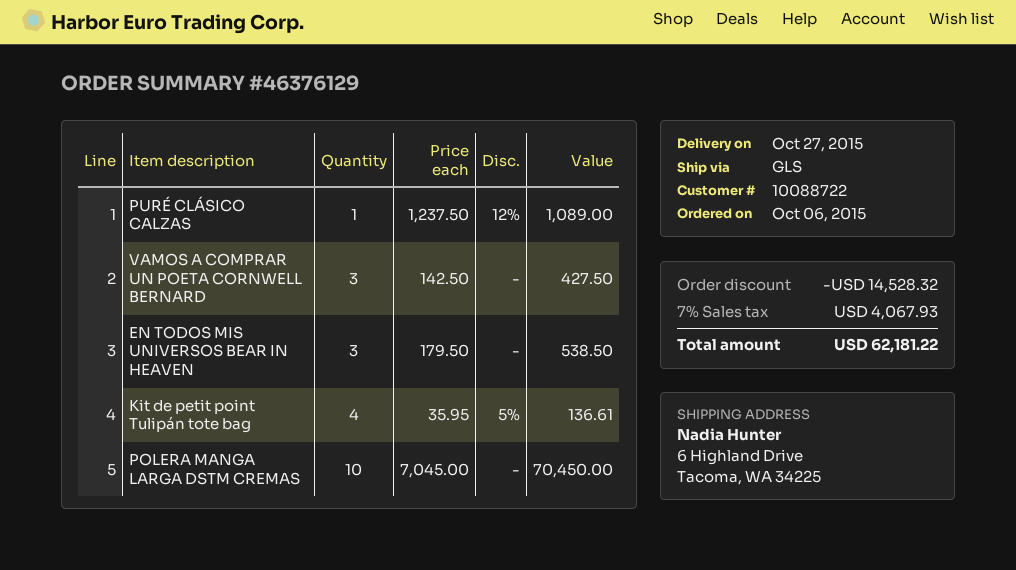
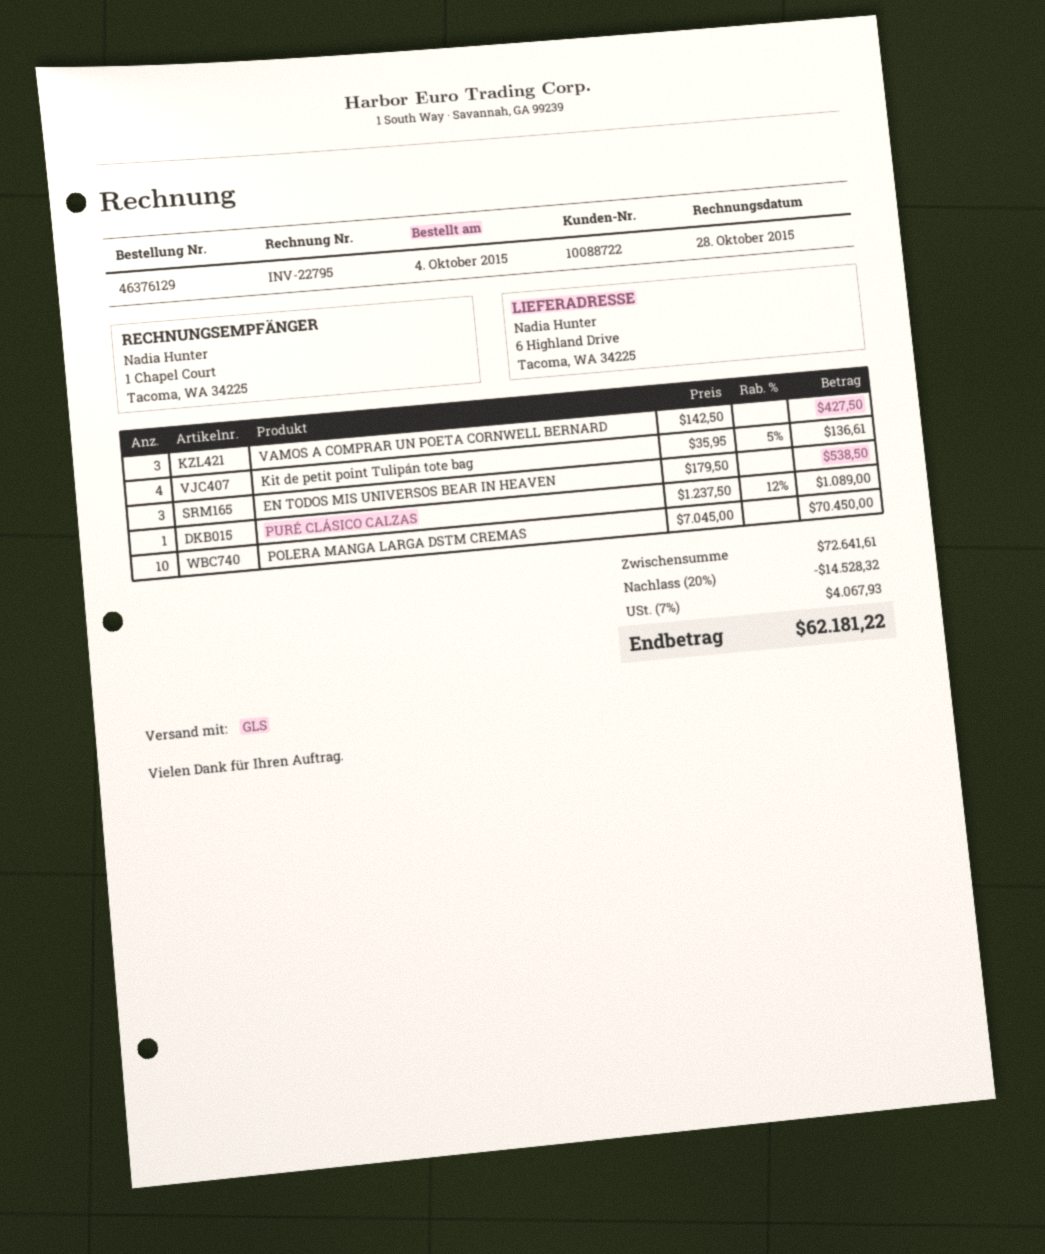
order date: 2015-10-06 -> 2015-10-04

